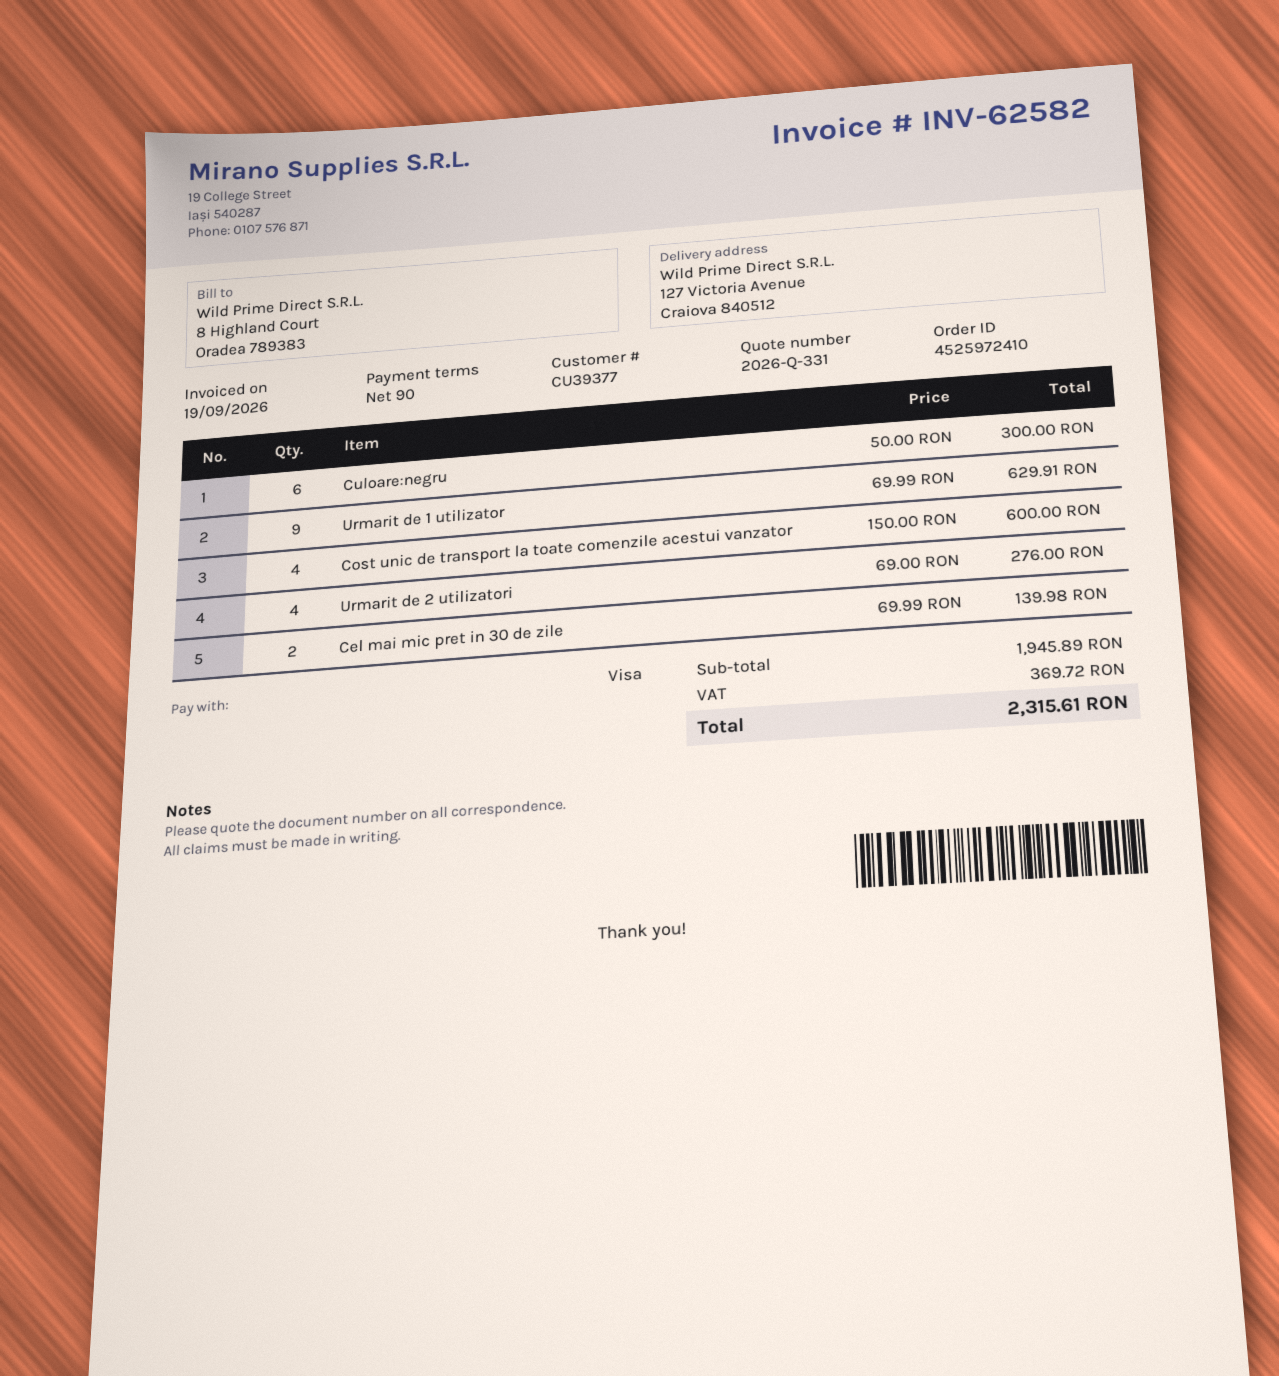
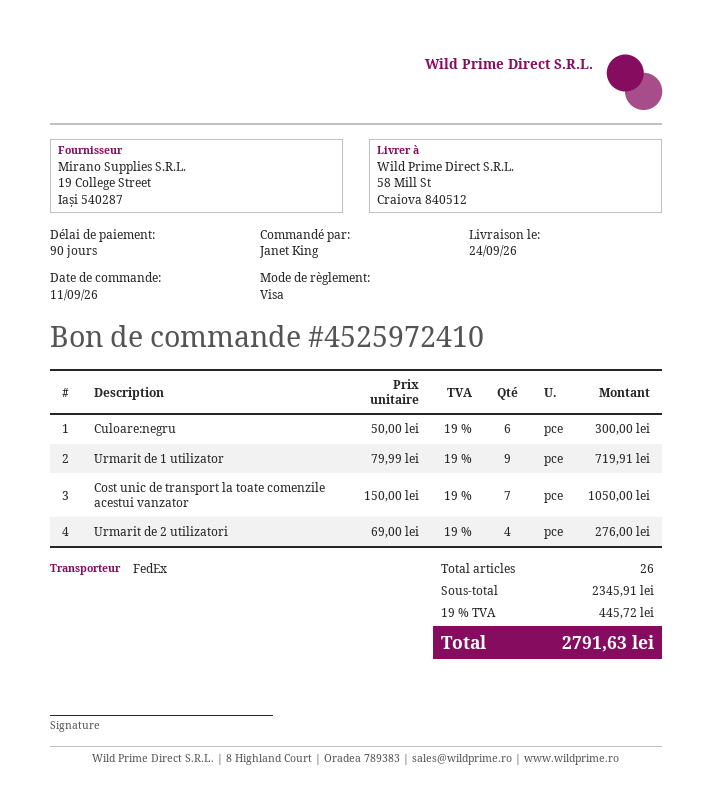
ship to: 127 Victoria Avenue, Craiova 840512 -> 58 Mill St, Craiova 840512
Urmarit de 1 utilizator: 9 x 69.99 = 629.91 -> 9 x 79.99 = 719.91
Cost unic de transport la toate comenzile acestui vanzator: 4 x 150.00 = 600.00 -> 7 x 150.00 = 1050.00
Cel mai mic pret in 30 de zile: 2 x 69.99 = 139.98 -> none
subtotal: 1945.89 -> 2345.91
tax: 369.72 -> 445.72
total: 2315.61 -> 2791.63

